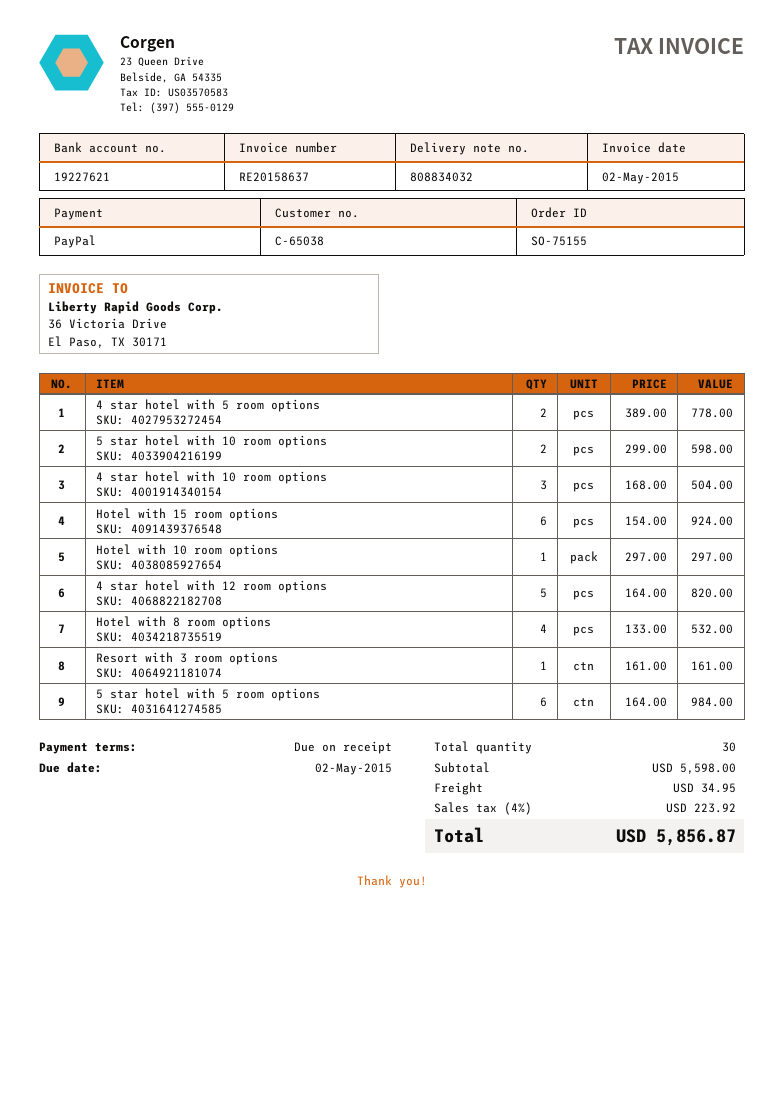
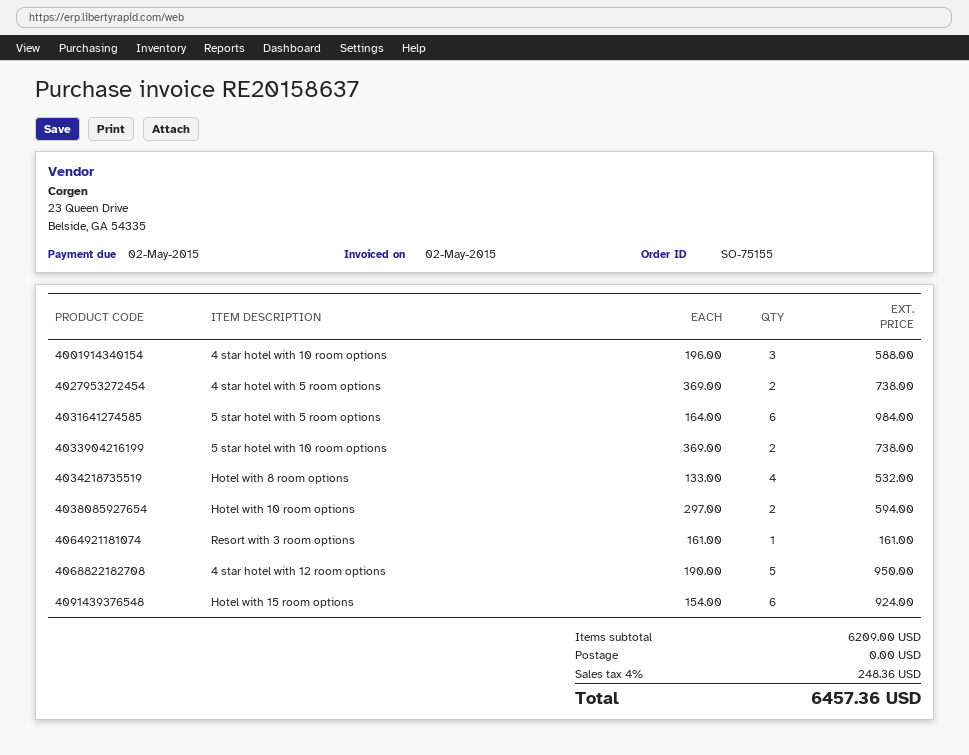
4 star hotel with 5 room options: 2 x 389.00 = 778.00 -> 2 x 369.00 = 738.00
5 star hotel with 10 room options: 2 x 299.00 = 598.00 -> 2 x 369.00 = 738.00
4 star hotel with 10 room options: 3 x 168.00 = 504.00 -> 3 x 196.00 = 588.00
Hotel with 10 room options: 1 x 297.00 = 297.00 -> 2 x 297.00 = 594.00
4 star hotel with 12 room options: 5 x 164.00 = 820.00 -> 5 x 190.00 = 950.00
subtotal: 5598.00 -> 6209.00
shipping: 34.95 -> 0.00
tax: 4% = 223.92 -> 4% = 248.36
total: 5856.87 -> 6457.36

